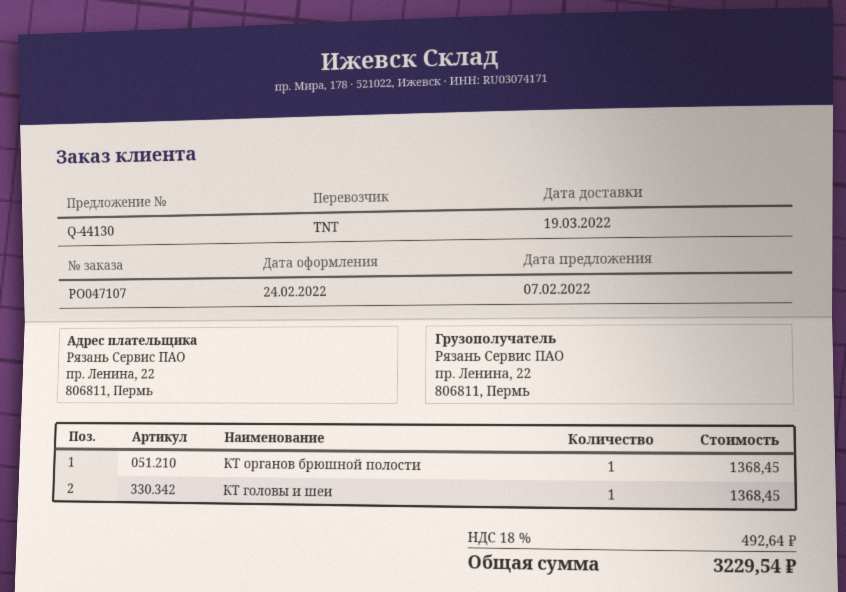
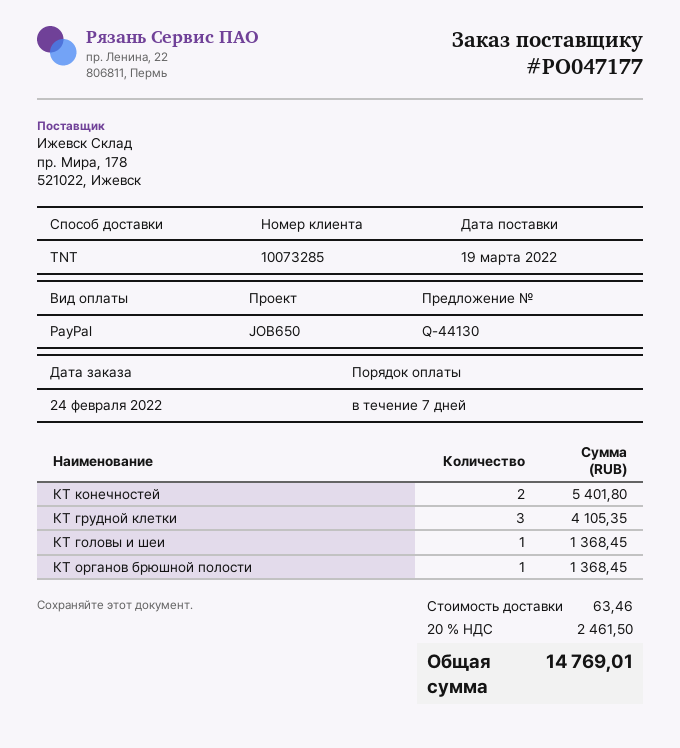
order number: PO047107 -> PO047177
КТ конечностей: none -> 2 for 5401.80
КТ грудной клетки: none -> 3 for 4105.35
shipping: none -> 63.46
tax: 18% = 492.64 -> 20% = 2461.50
total: 3229.54 -> 14769.01

